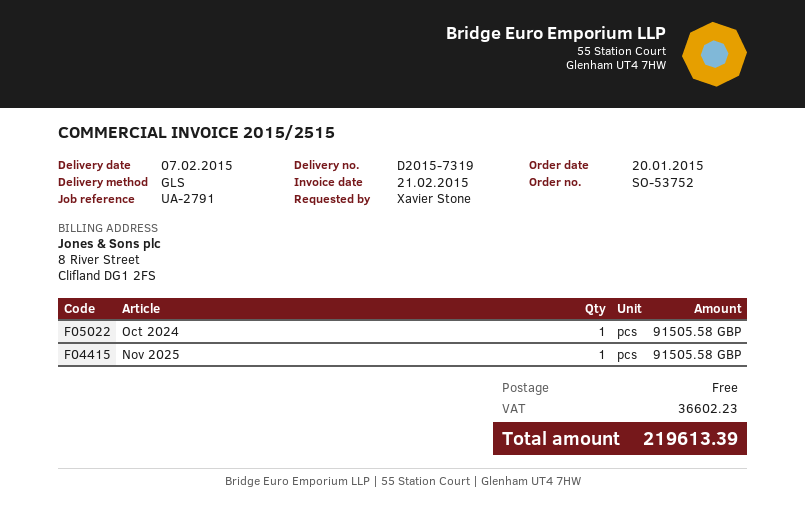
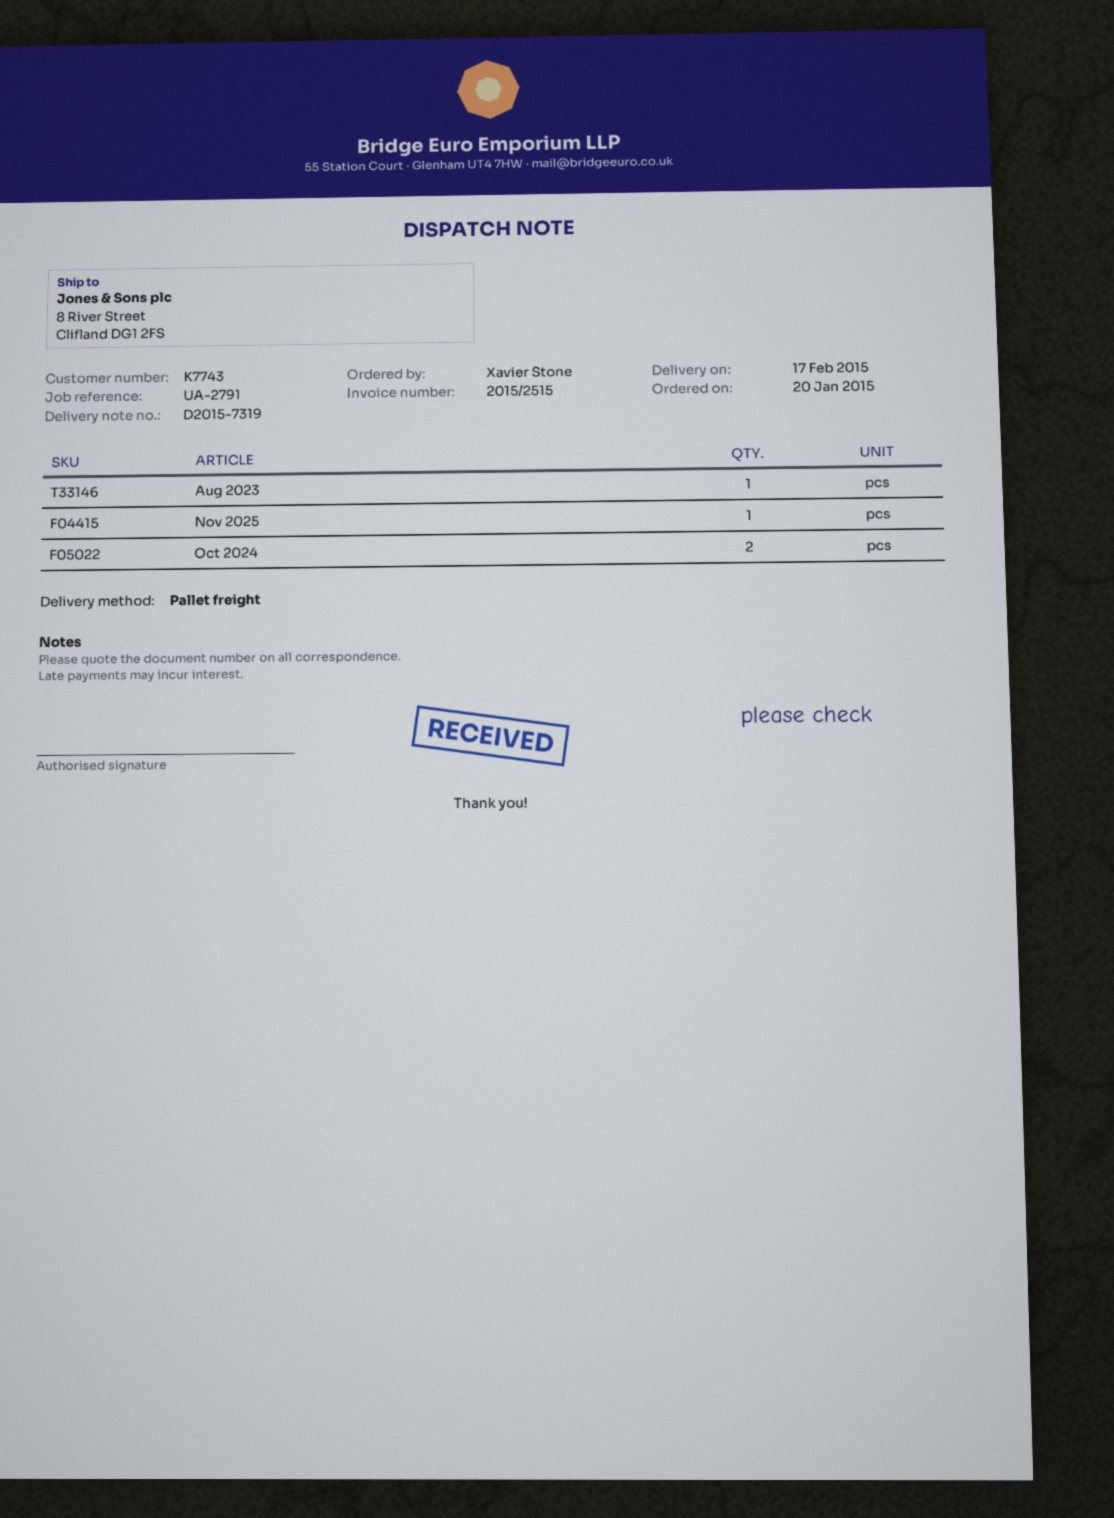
delivery date: 2015-02-07 -> 2015-02-17
shipping method: GLS -> pallet freight
Oct 2024: 1 -> 2
Aug 2023: none -> 1

